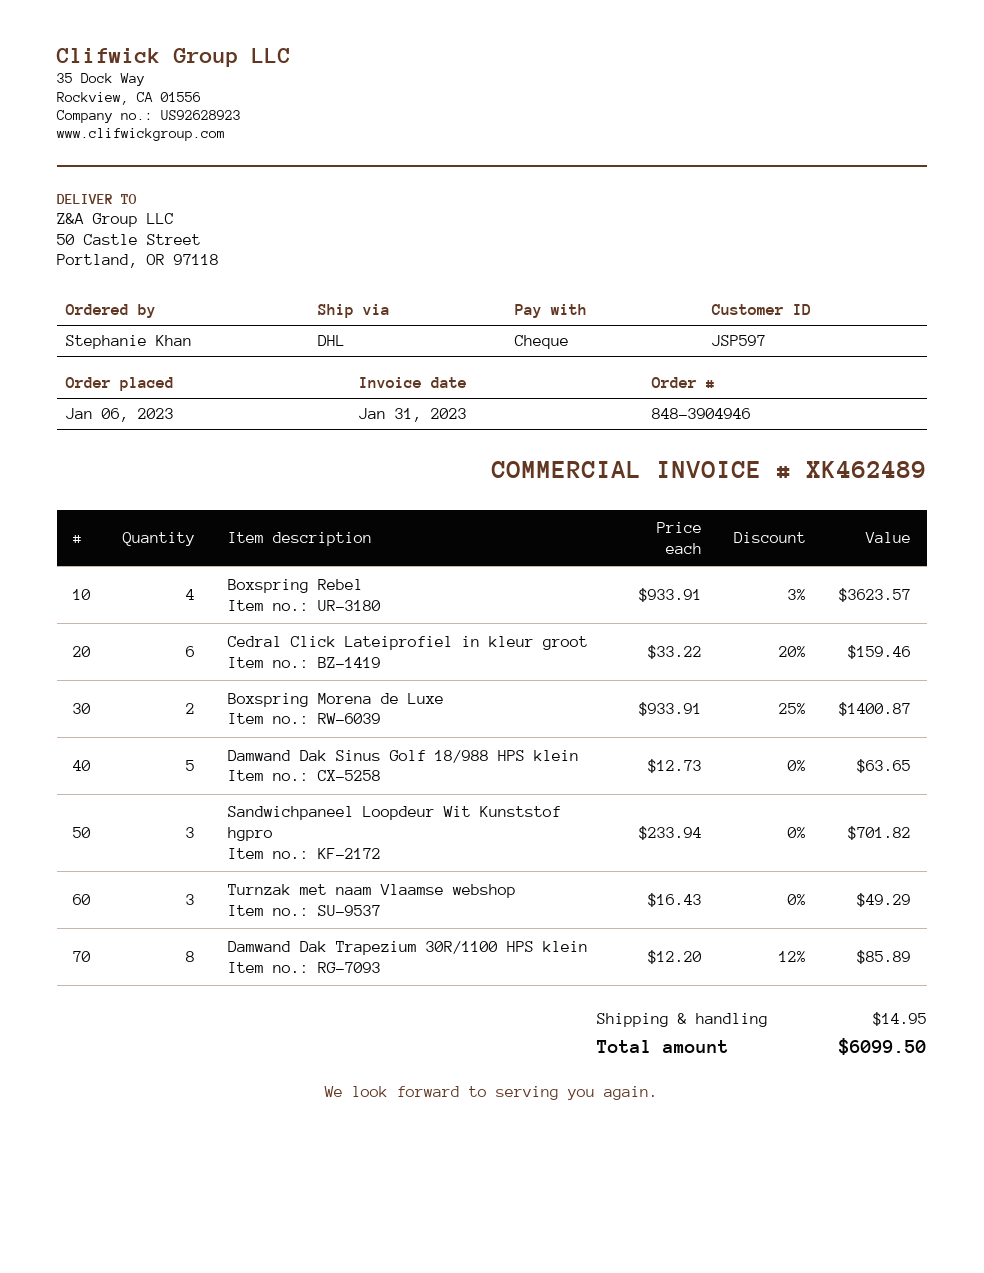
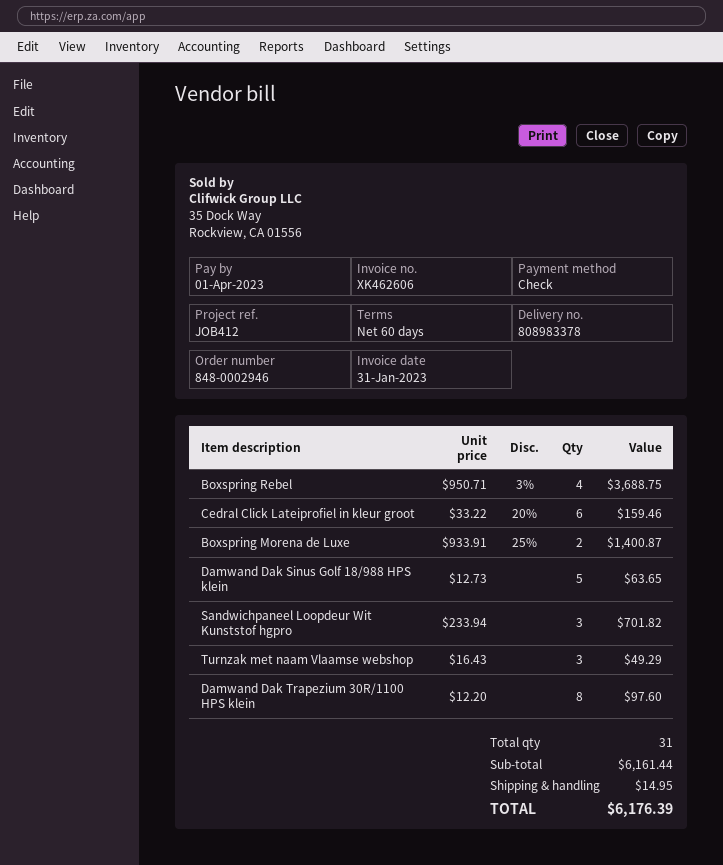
order number: 848-3904946 -> 848-0002946
invoice number: XK462489 -> XK462606
Boxspring Rebel: 4 x 933.91 - 3% = 3623.57 -> 4 x 950.71 - 3% = 3688.75
Damwand Dak Trapezium 30R/1100 HPS klein: 8 x 12.20 - 12% = 85.89 -> 8 x 12.20 = 97.60
total: 6099.50 -> 6176.39

